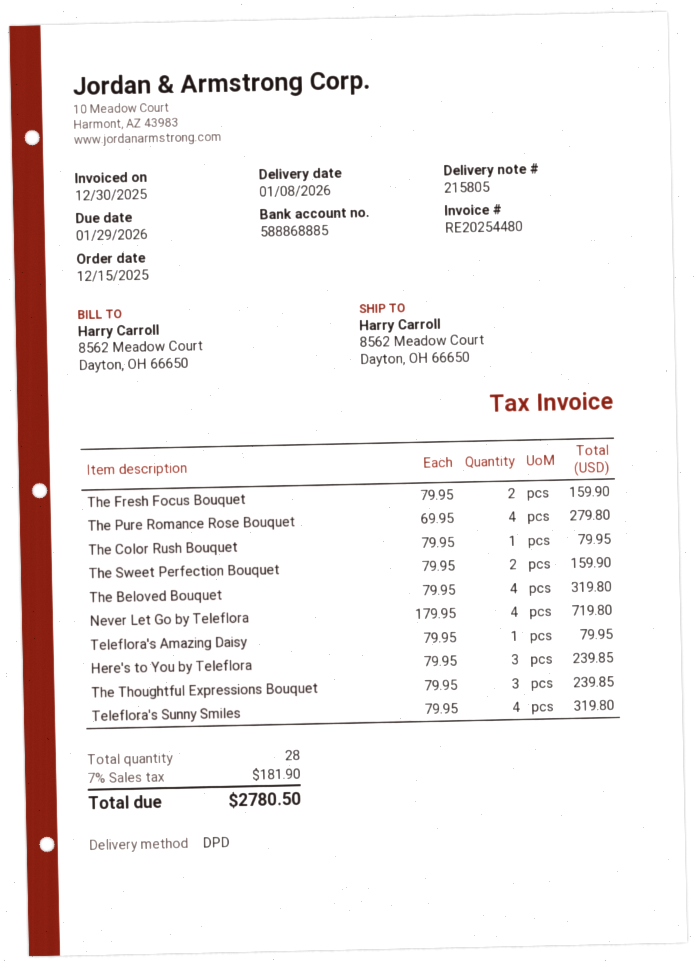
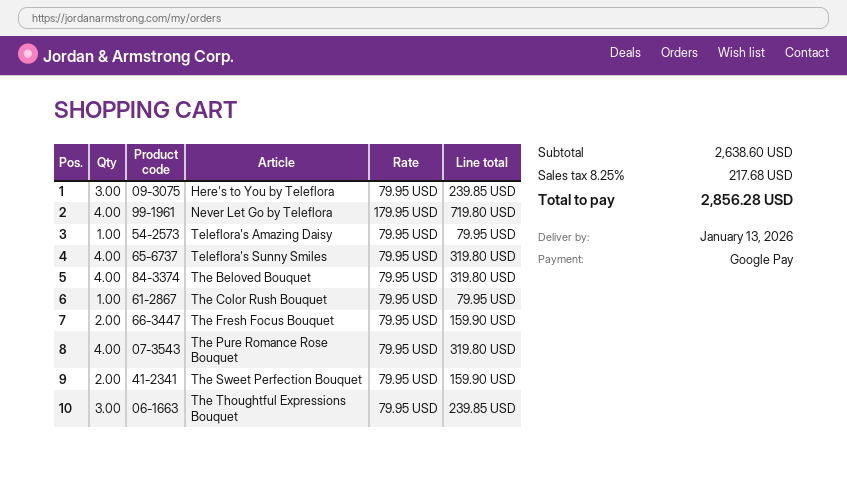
delivery date: 2026-01-08 -> 2026-01-13
The Pure Romance Rose Bouquet: 4 x 69.95 = 279.80 -> 4 x 79.95 = 319.80
tax: 7% = 181.90 -> 8.25% = 217.68
total: 2780.50 -> 2856.28

